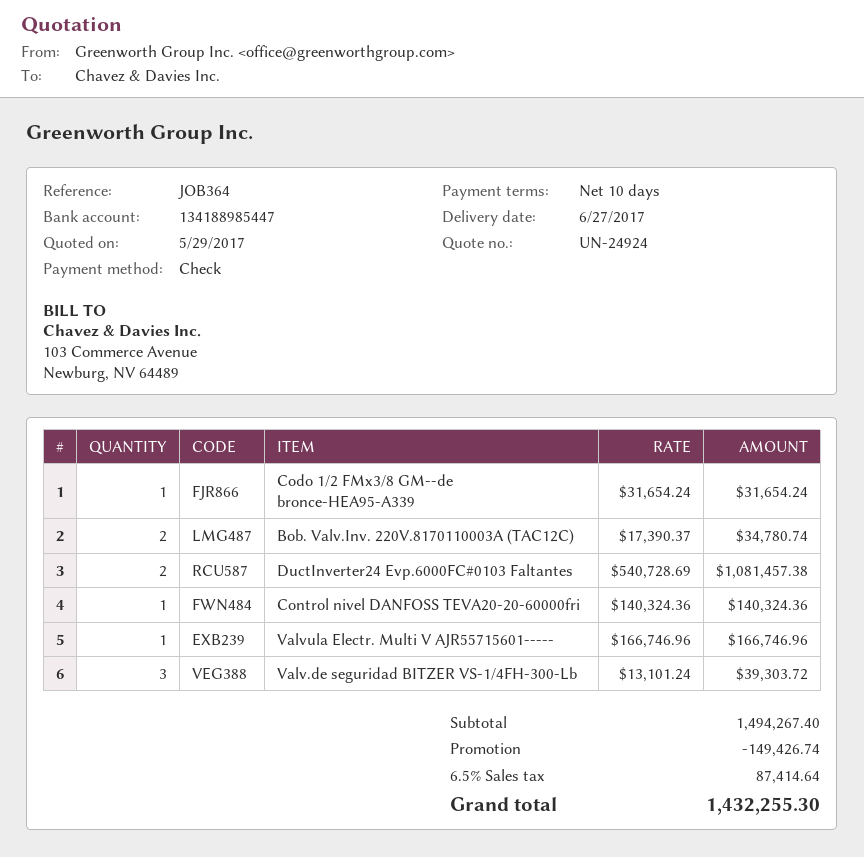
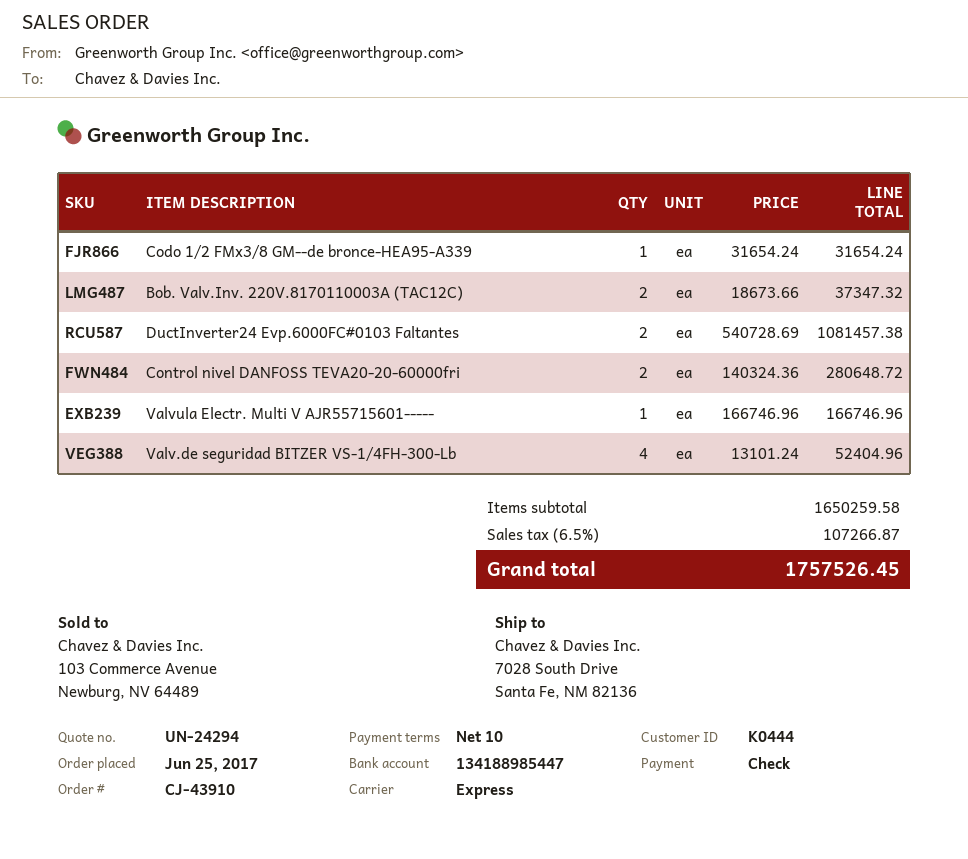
quote number: UN-24924 -> UN-24294
Bob. Valv.Inv. 220V.8170110003A (TAC12C): 2 x 17390.37 = 34780.74 -> 2 x 18673.66 = 37347.32
Control nivel DANFOSS TEVA20-20-60000fri: 1 x 140324.36 = 140324.36 -> 2 x 140324.36 = 280648.72
Valv.de seguridad BITZER VS-1/4FH-300-Lb: 3 x 13101.24 = 39303.72 -> 4 x 13101.24 = 52404.96
subtotal: 1494267.40 -> 1650259.58
discount: 149426.74 -> none
tax: 6.5% = 87414.64 -> 6.5% = 107266.87
total: 1432255.30 -> 1757526.45

